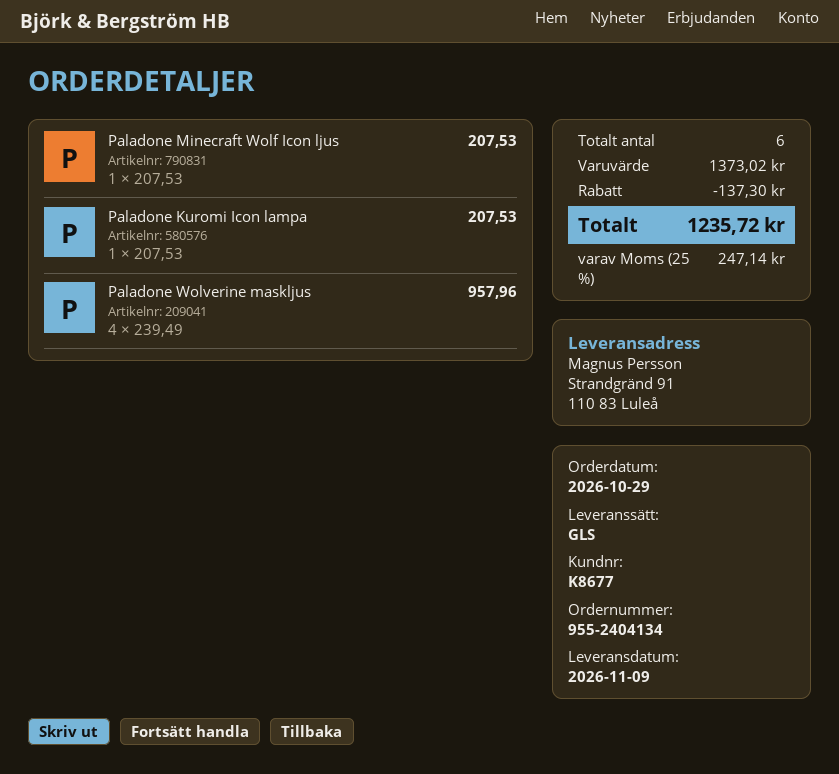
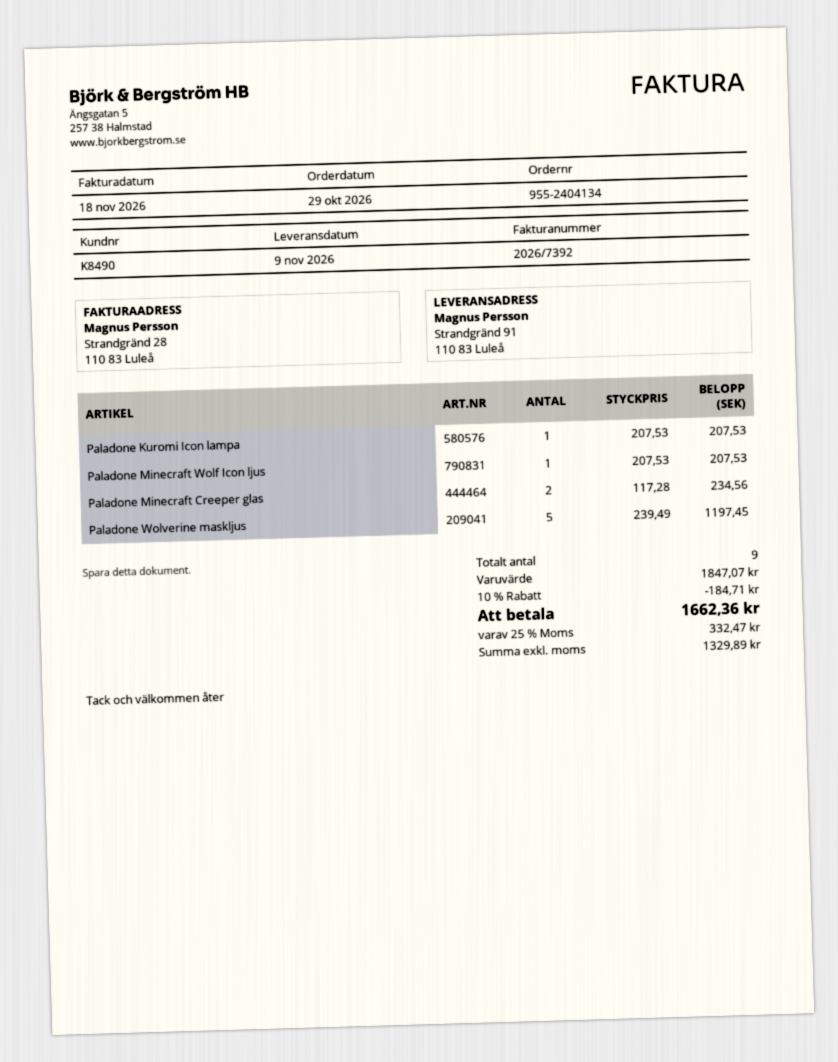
customer number: K8677 -> K8490
Paladone Wolverine maskljus: 4 x 239.49 = 957.96 -> 5 x 239.49 = 1197.45
Paladone Minecraft Creeper glas: none -> 2 x 117.28 = 234.56
total quantity: 6 -> 9
subtotal: 1373.02 -> 1847.07
discount: 137.30 -> 184.71
tax: 25% = 247.14 -> 25% = 332.47
total: 1235.72 -> 1662.36

